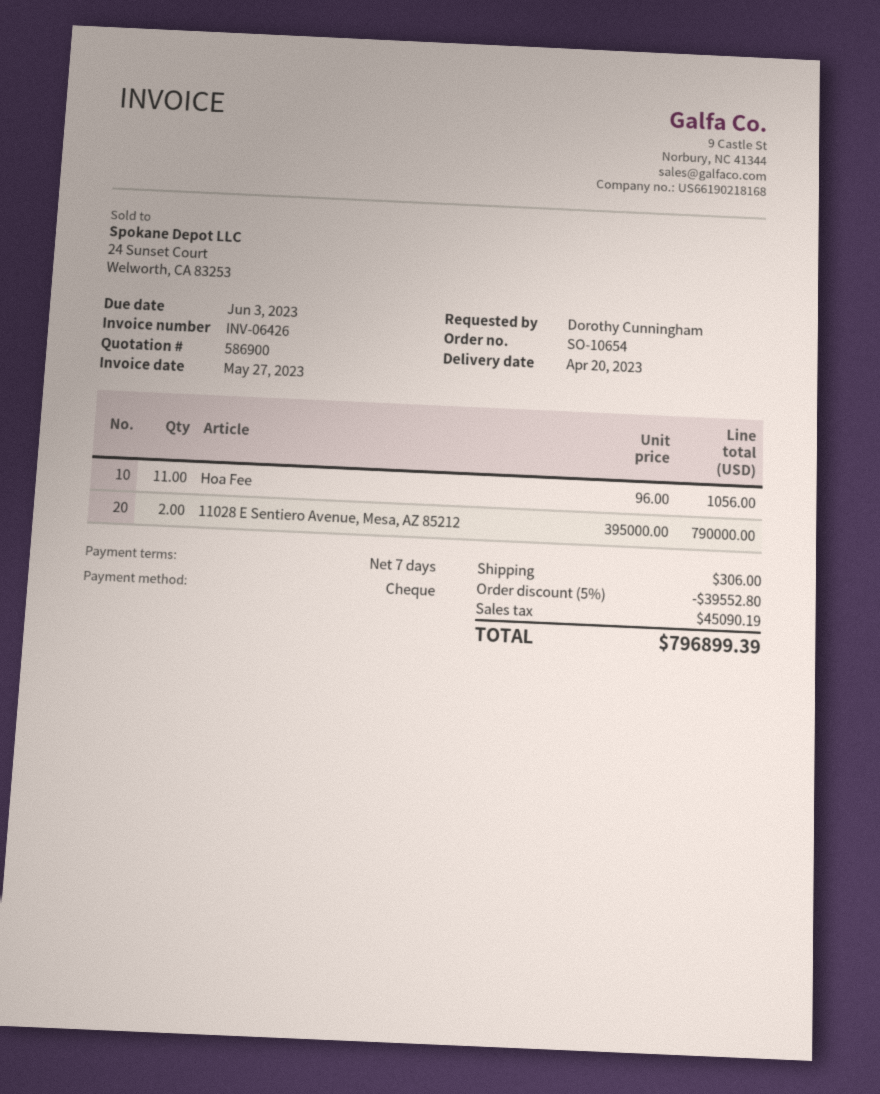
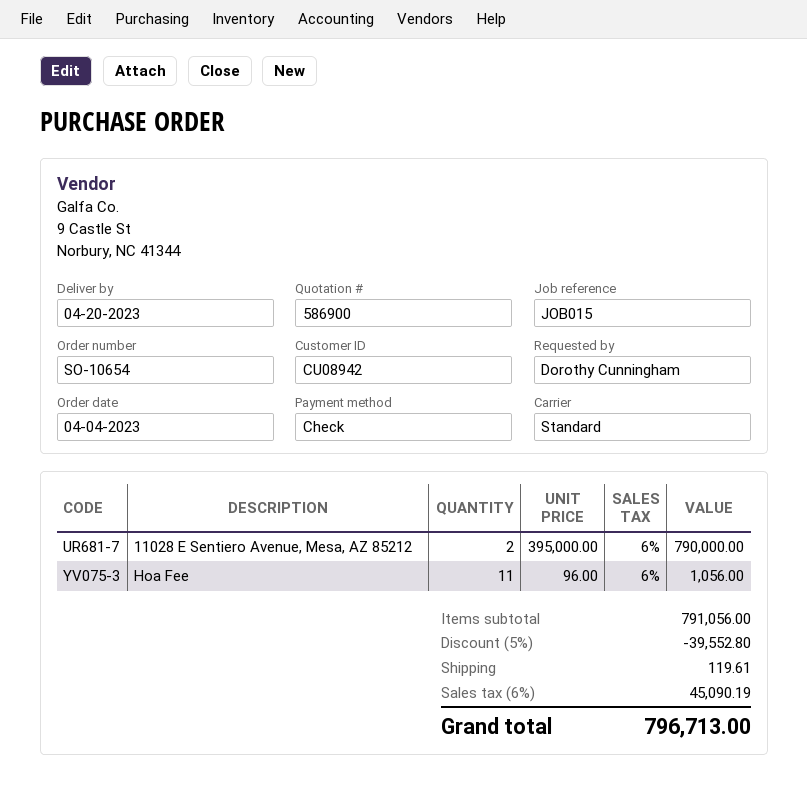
shipping: 306.00 -> 119.61
total: 796899.39 -> 796713.00

